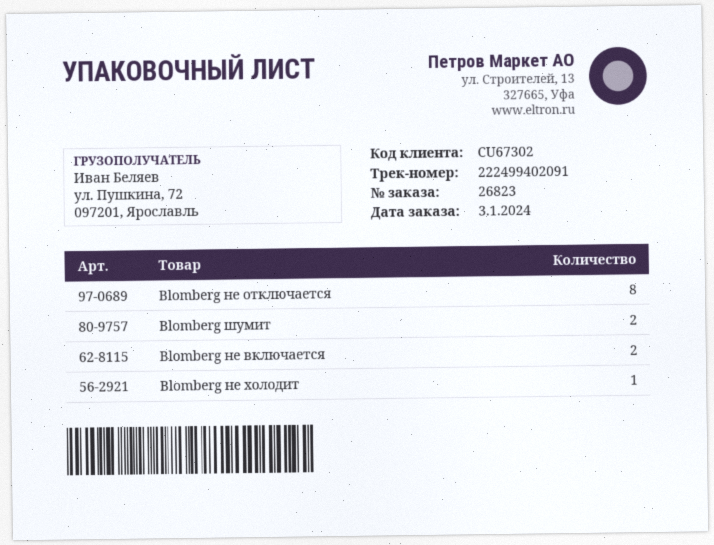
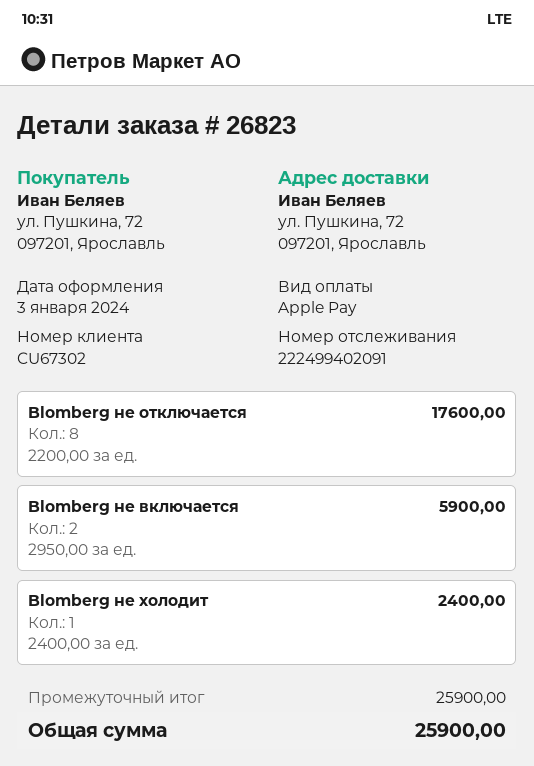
Blomberg шумит: 2 -> none

